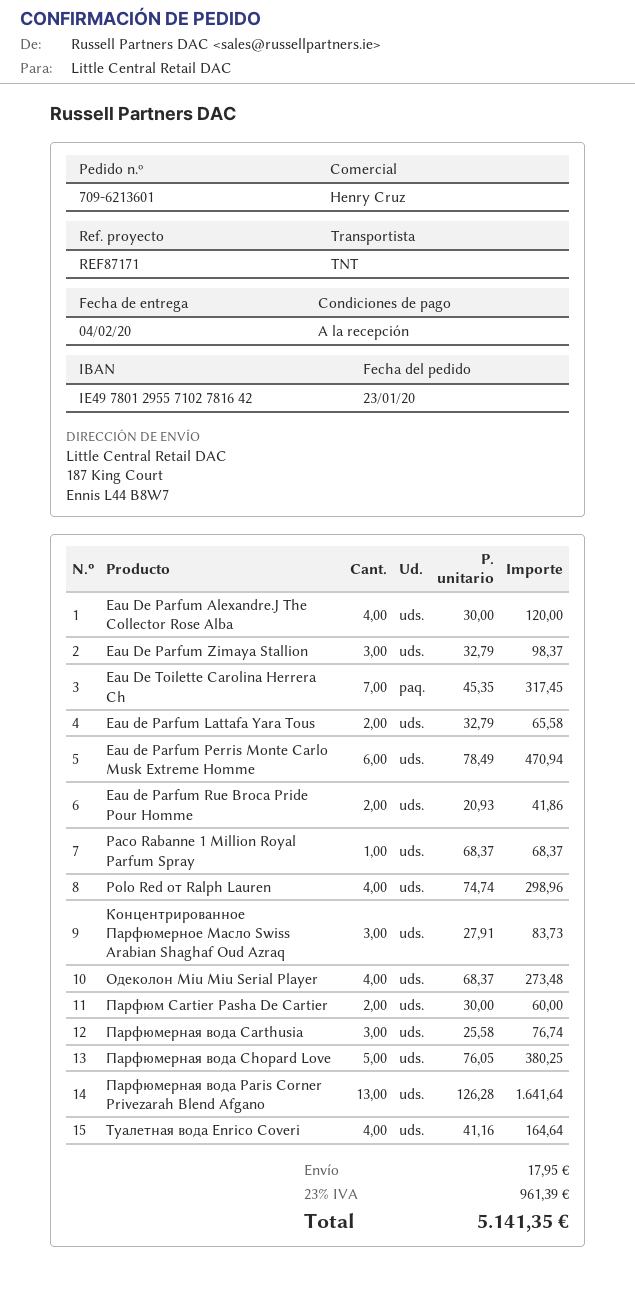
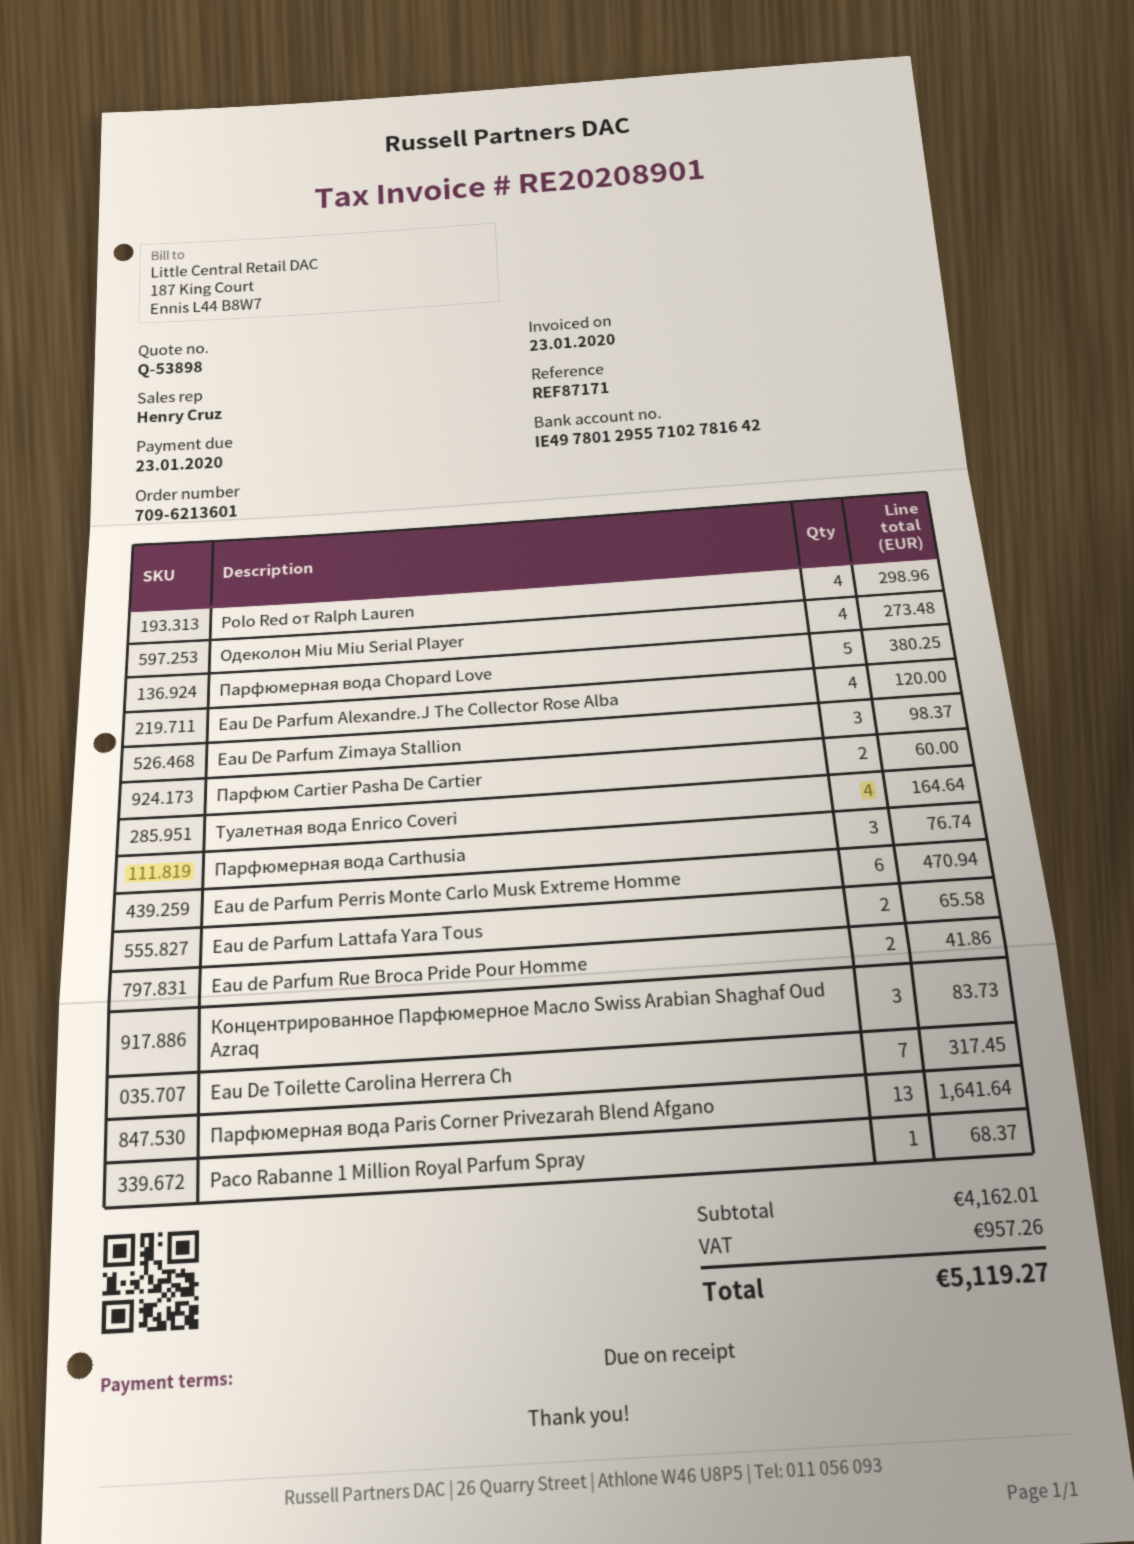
shipping: 17.95 -> none
tax: 961.39 -> 957.26
total: 5141.35 -> 5119.27

